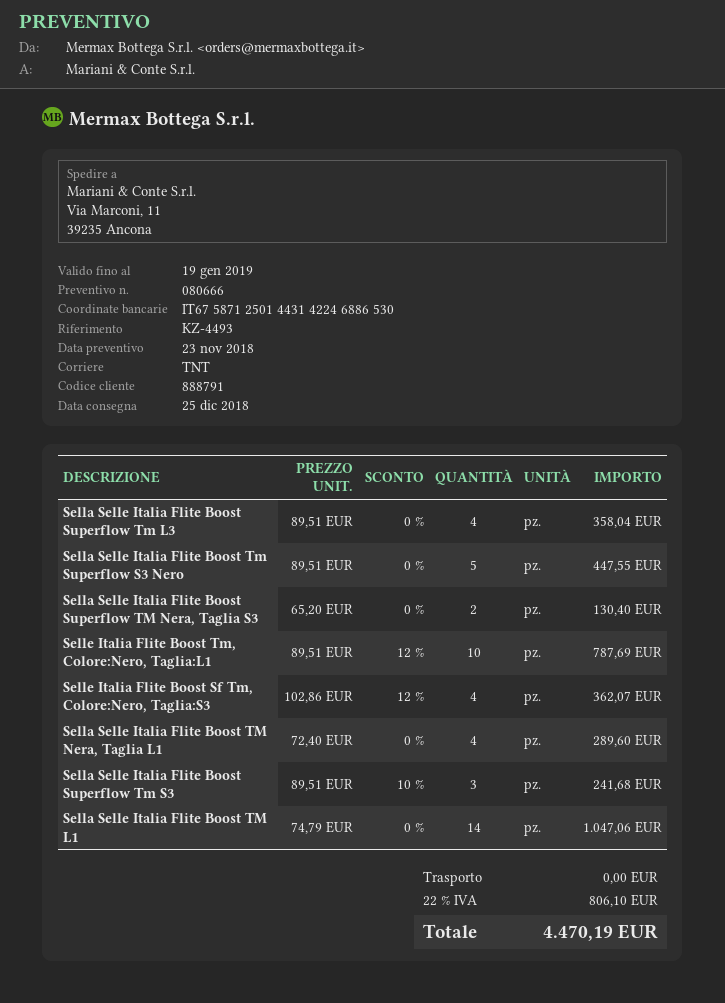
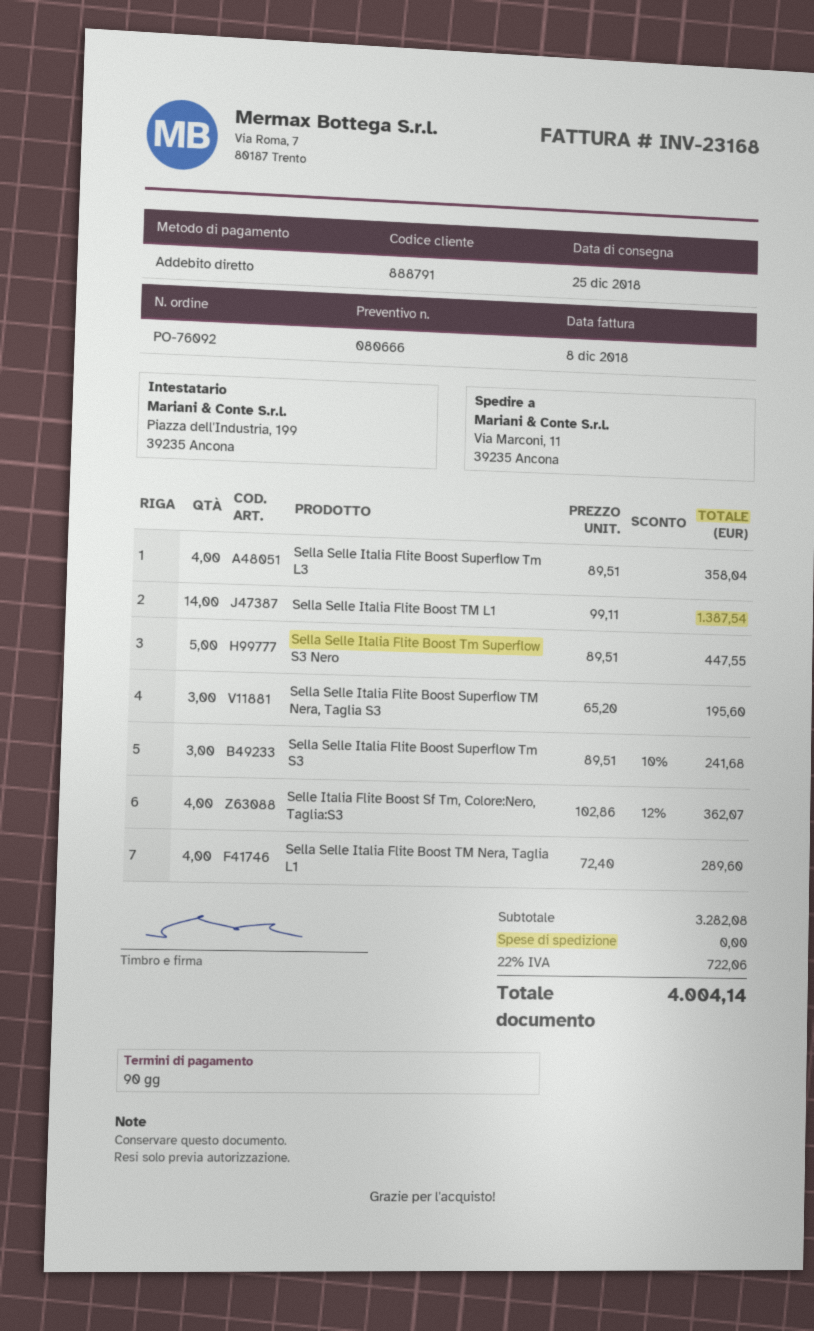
Sella Selle Italia Flite Boost Superflow TM Nera, Taglia S3: 2 x 65.20 = 130.40 -> 3 x 65.20 = 195.60
Selle Italia Flite Boost Tm, Colore:Nero, Taglia:L1: 10 x 89.51 - 12% = 787.69 -> none
Sella Selle Italia Flite Boost TM L1: 14 x 74.79 = 1047.06 -> 14 x 99.11 = 1387.54
tax: 22% = 806.10 -> 22% = 722.06
total: 4470.19 -> 4004.14

